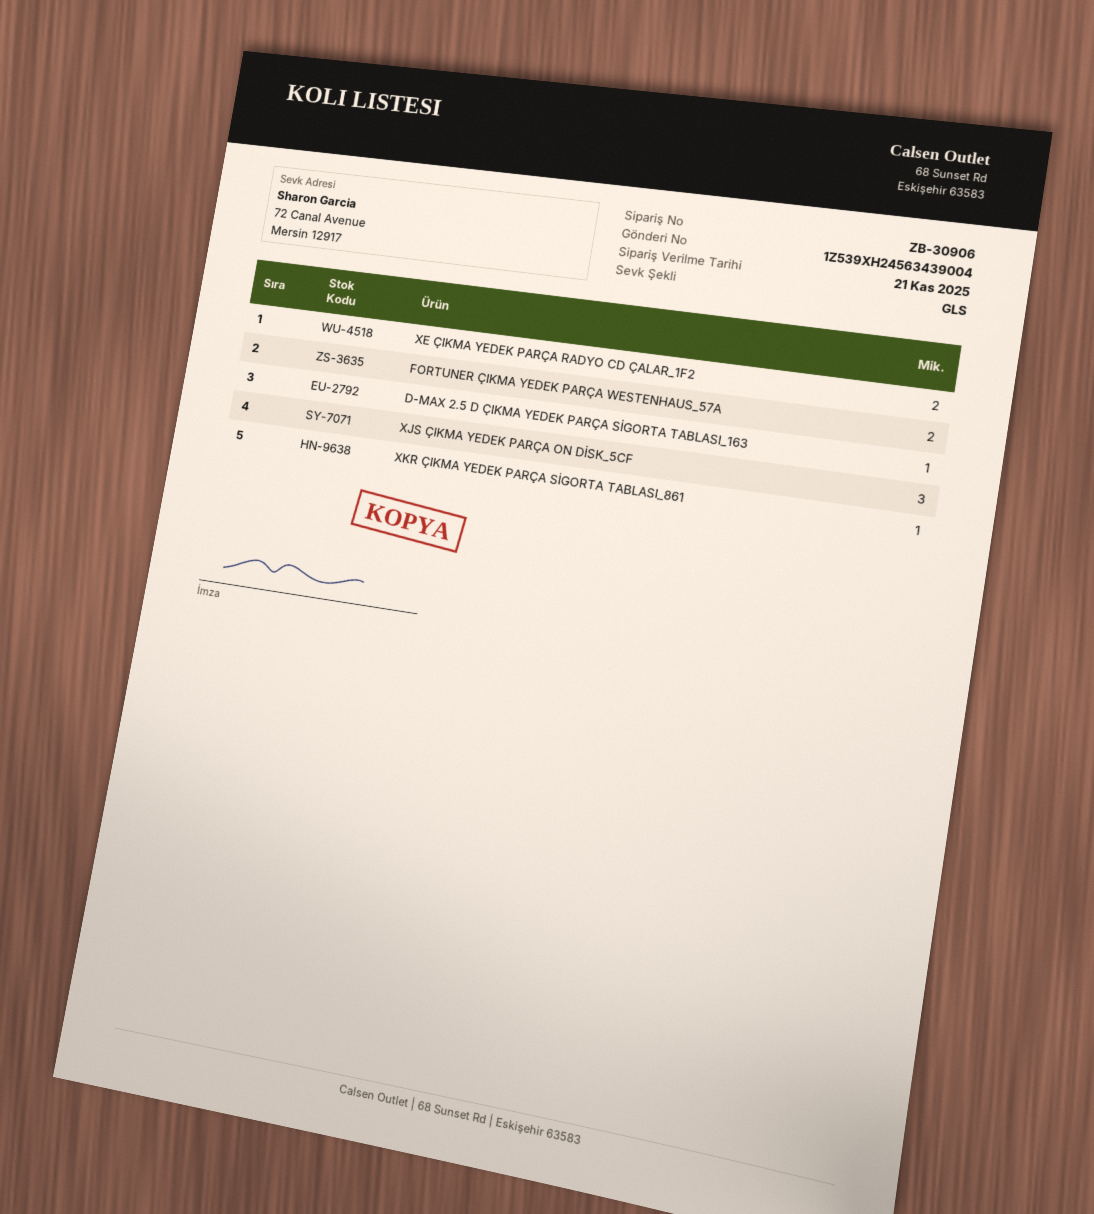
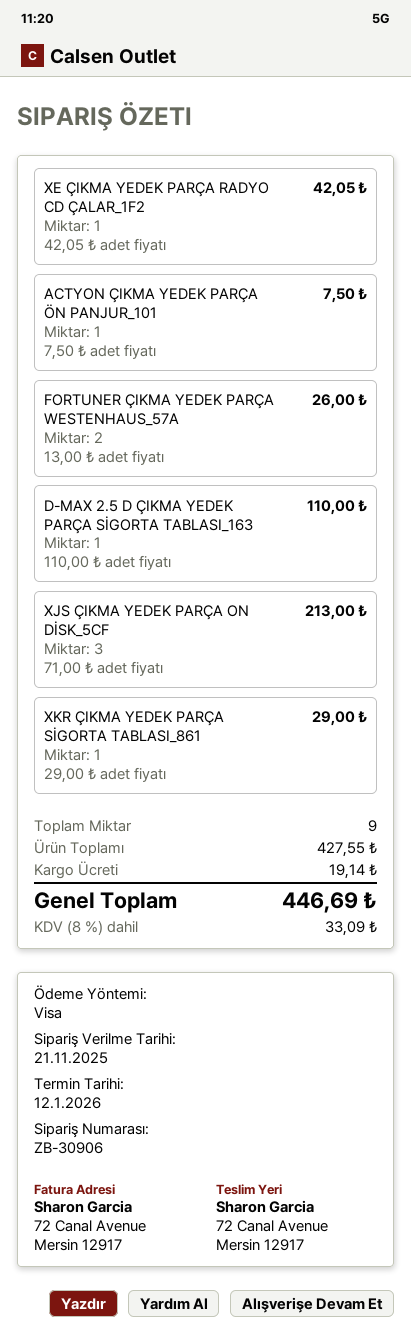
XE ÇIKMA YEDEK PARÇA RADYO CD ÇALAR_1F2: 2 -> 1
ACTYON ÇIKMA YEDEK PARÇA ÖN PANJUR_101: none -> 1

